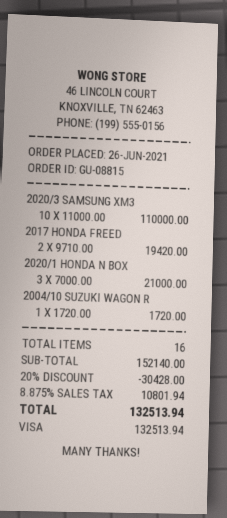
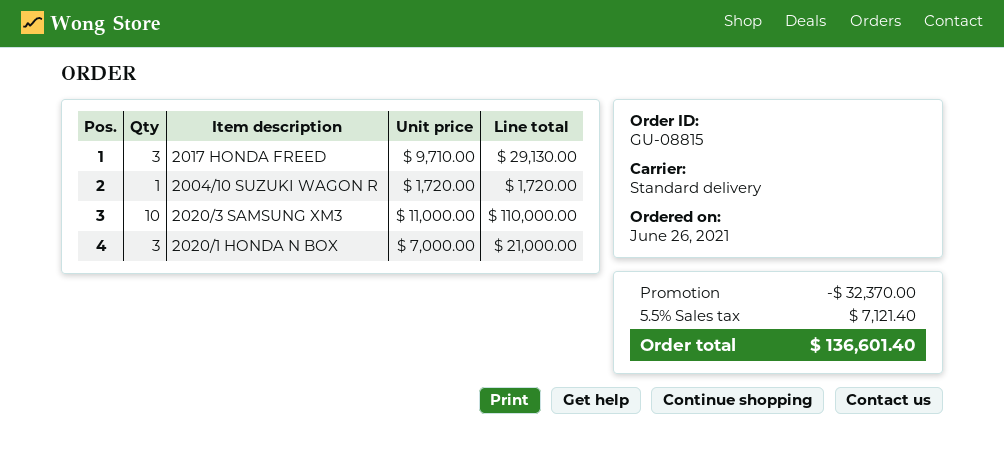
2017 HONDA FREED: 2 x 9710.00 = 19420.00 -> 3 x 9710.00 = 29130.00
discount: 30428.00 -> 32370.00
tax: 8.875% = 10801.94 -> 5.5% = 7121.40
total: 132513.94 -> 136601.40

